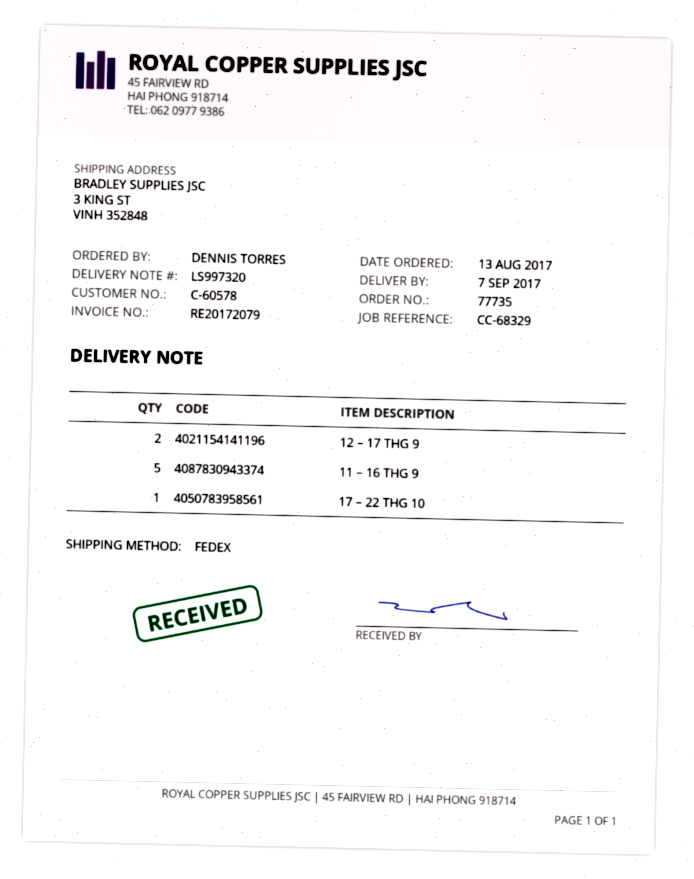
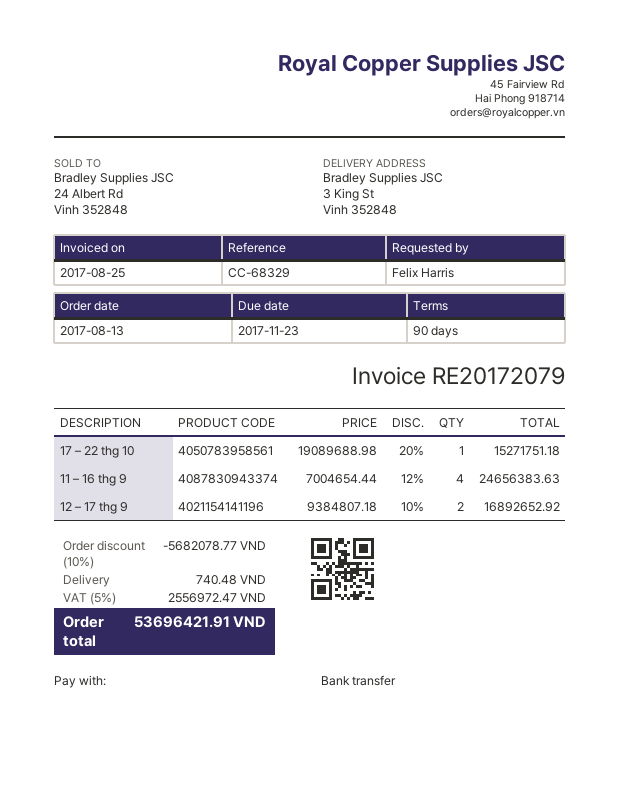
ordered by: DENNIS TORRES -> Felix Harris
11 – 16 THG 9: 5 -> 4

